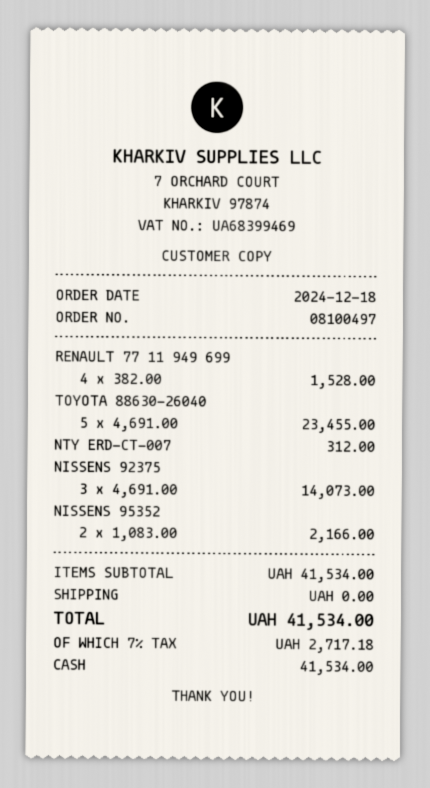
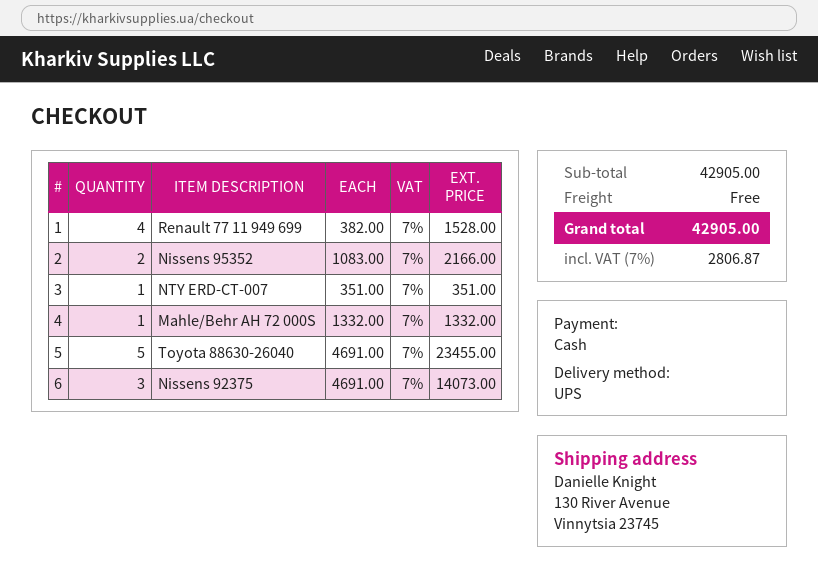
NTY ERD-CT-007: 1 x 312.00 = 312.00 -> 1 x 351.00 = 351.00
Mahle/Behr AH 72 000S: none -> 1 x 1332.00 = 1332.00
subtotal: 41534.00 -> 42905.00
tax: 7% = 2717.18 -> 7% = 2806.87
total: 41534.00 -> 42905.00

